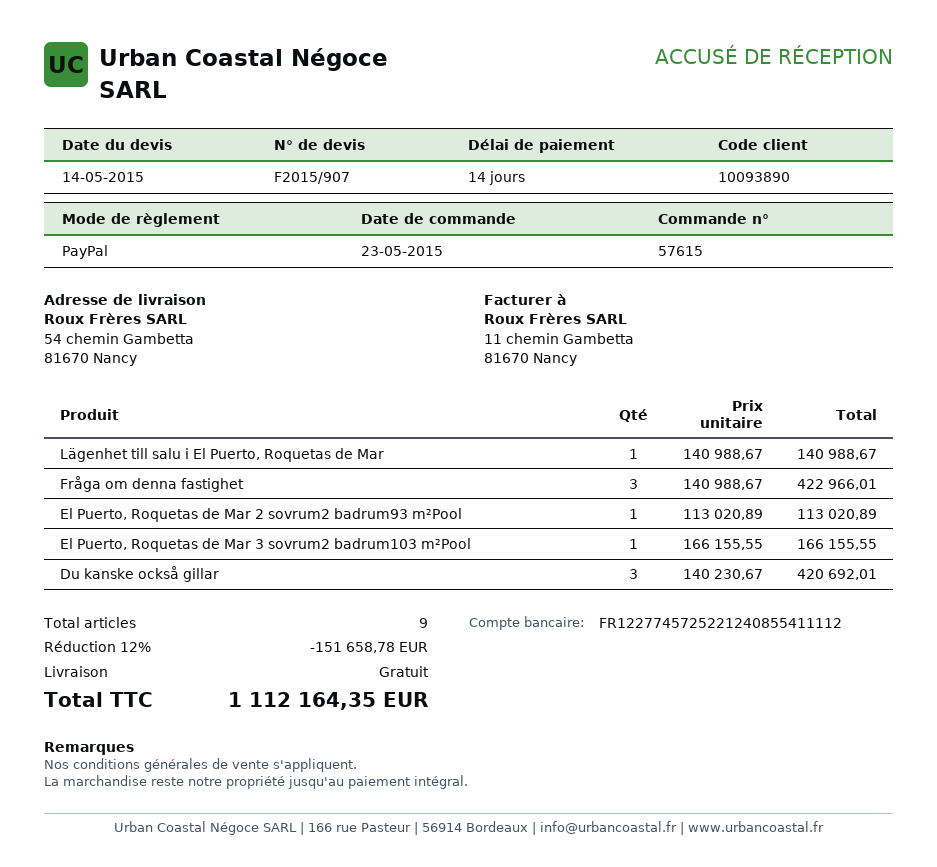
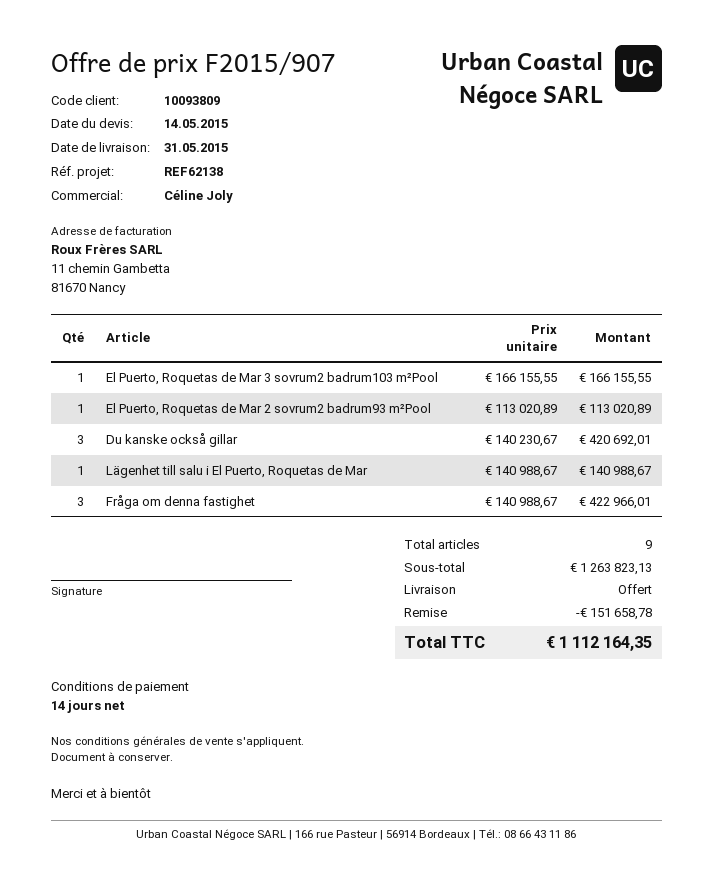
customer number: 10093890 -> 10093809

